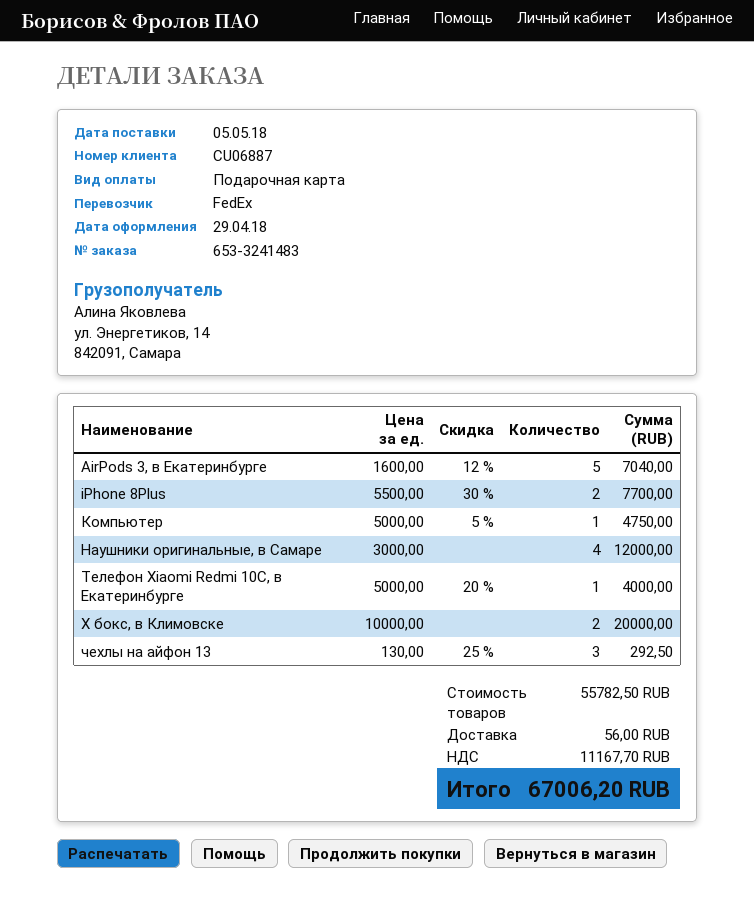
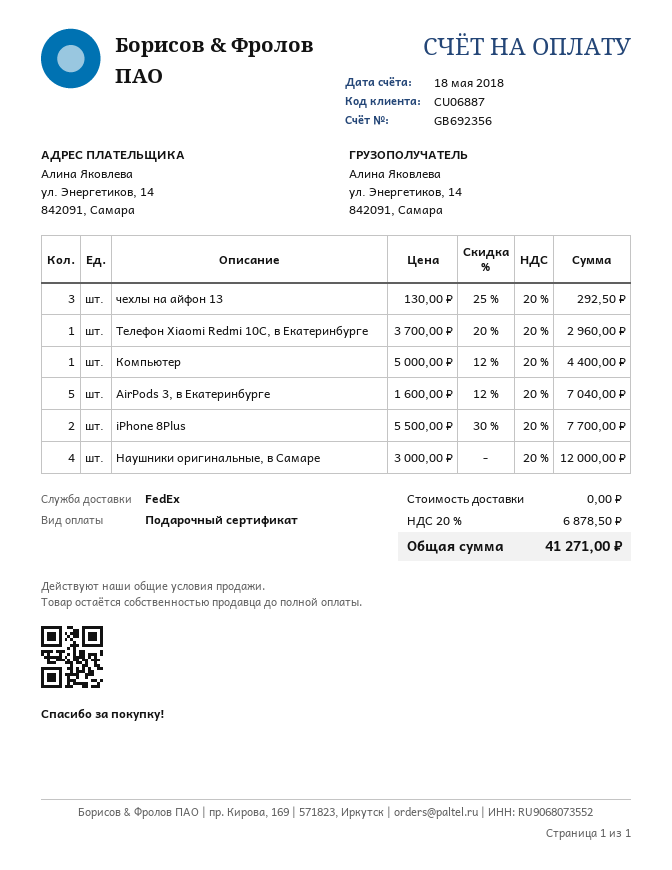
Компьютер: 1 x 5000.00 - 5% = 4750.00 -> 1 x 5000.00 - 12% = 4400.00
Телефон Xiaomi Redmi 10C, в Екатеринбурге: 1 x 5000.00 - 20% = 4000.00 -> 1 x 3700.00 - 20% = 2960.00
Х бокс, в Климовске: 2 x 10000.00 = 20000.00 -> none
shipping: 56.00 -> 0.00
tax: 11167.70 -> 6878.50
total: 67006.20 -> 41271.00

